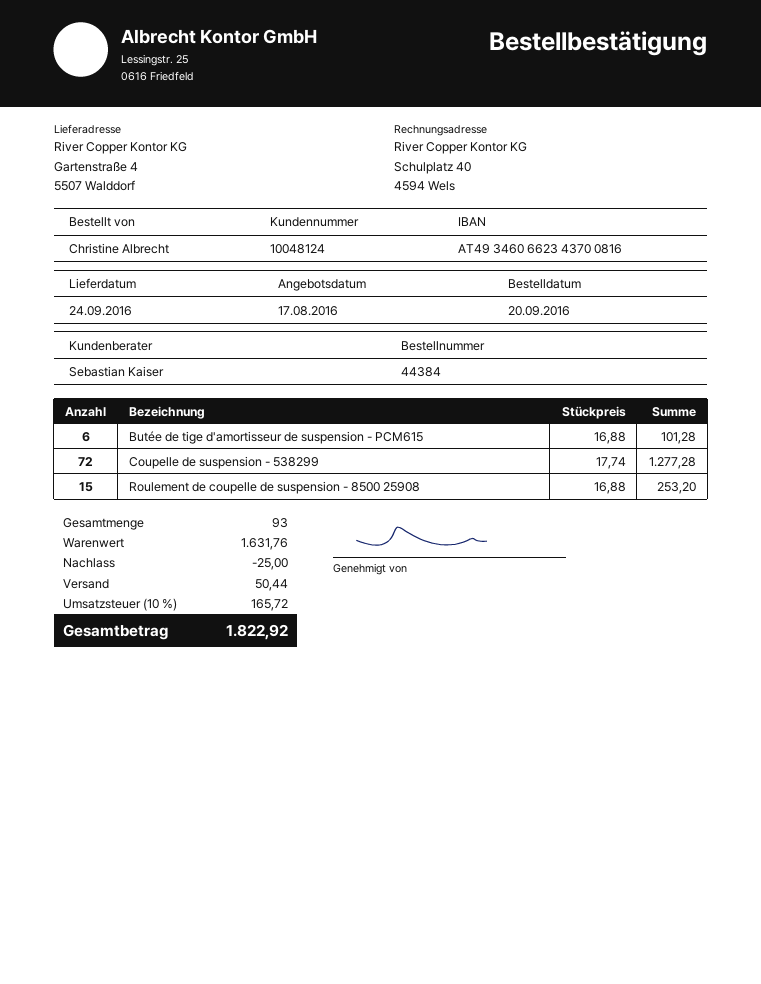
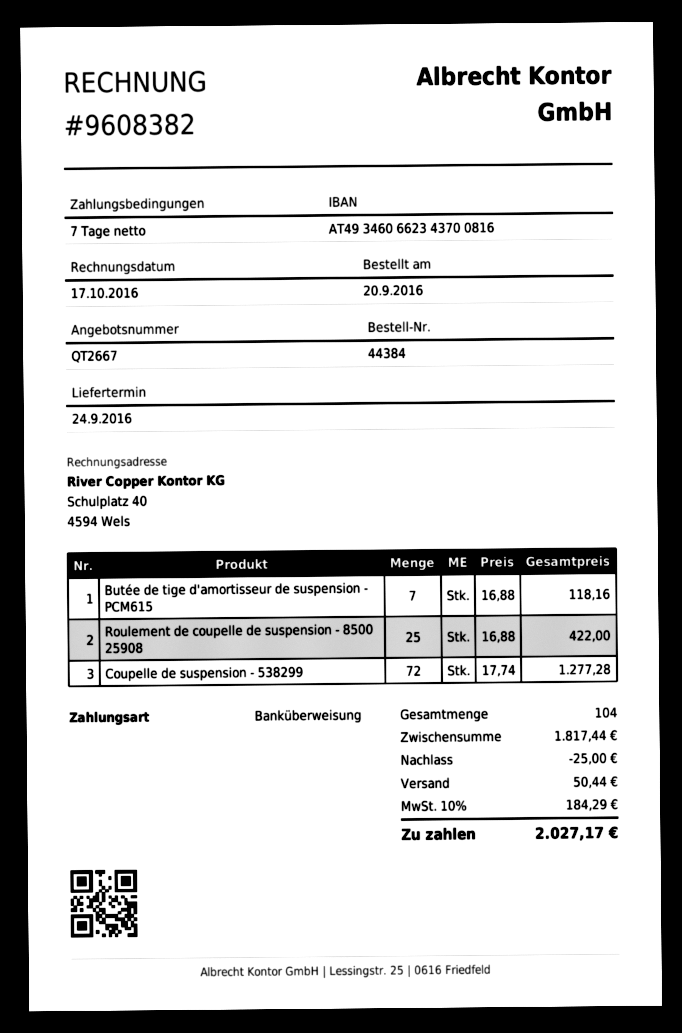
Butée de tige d'amortisseur de suspension - PCM615: 6 x 16.88 = 101.28 -> 7 x 16.88 = 118.16
Roulement de coupelle de suspension - 8500 25908: 15 x 16.88 = 253.20 -> 25 x 16.88 = 422.00
total quantity: 93 -> 104
subtotal: 1631.76 -> 1817.44
tax: 10% = 165.72 -> 10% = 184.29
total: 1822.92 -> 2027.17

